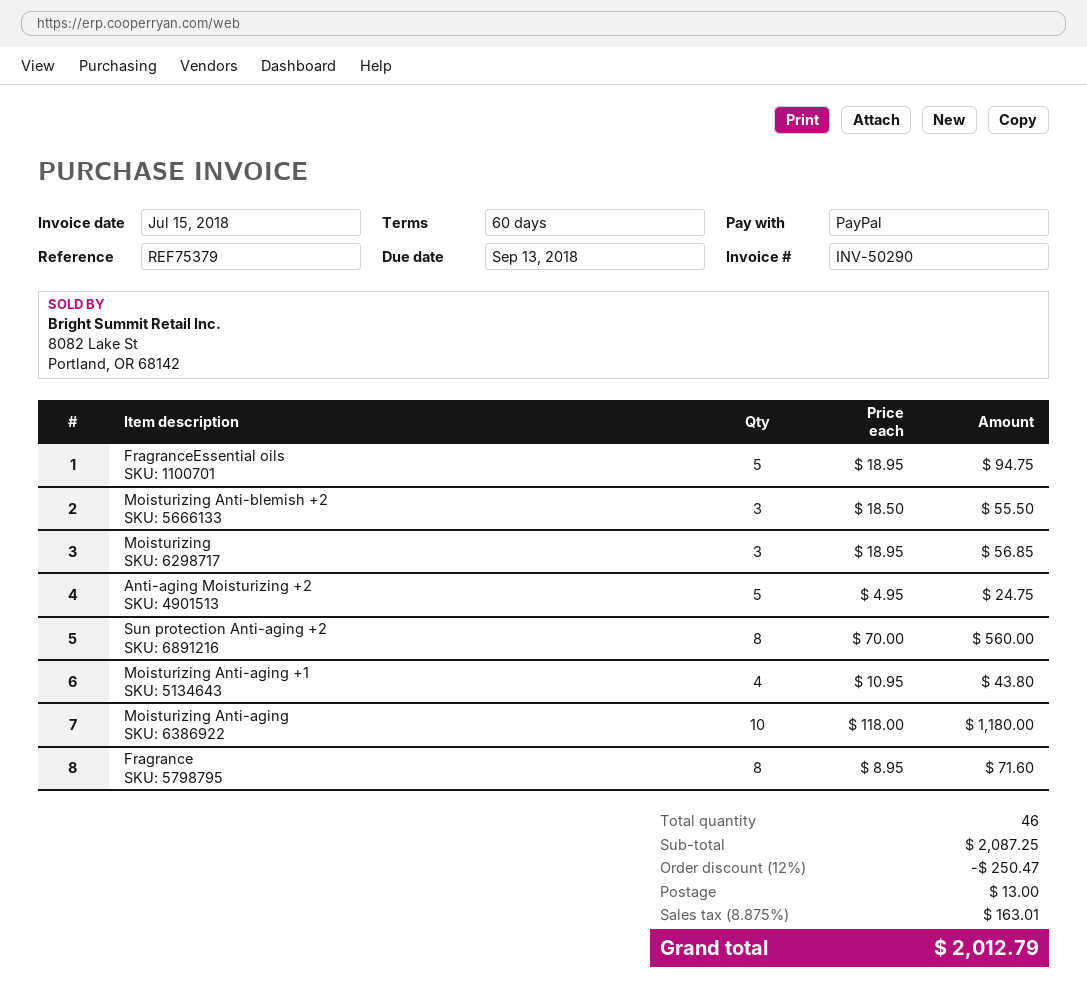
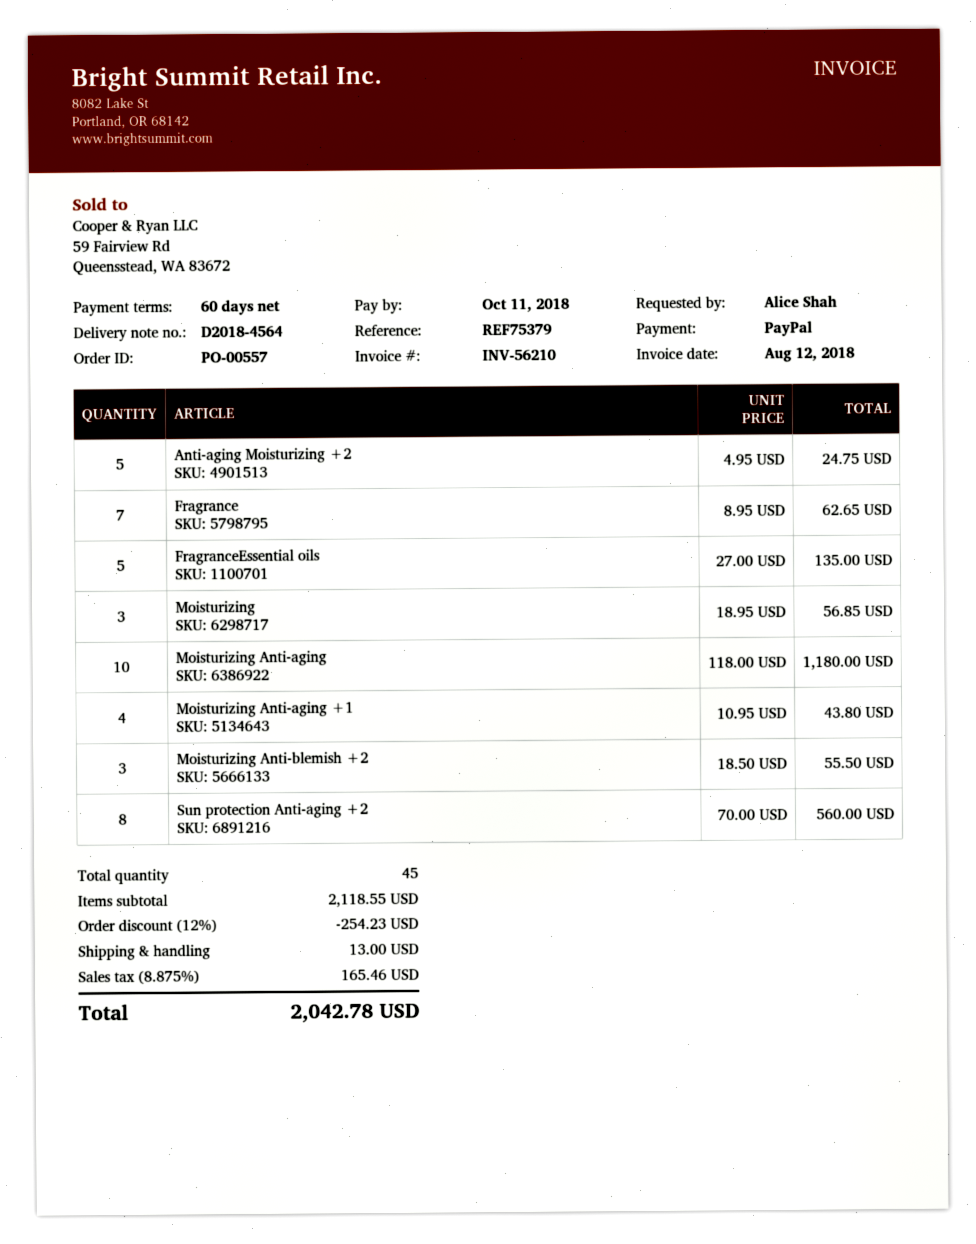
invoice number: INV-50290 -> INV-56210
invoice date: 2018-07-15 -> 2018-08-12
due date: 2018-09-13 -> 2018-10-11
FragranceEssential oils: 5 x 18.95 = 94.75 -> 5 x 27.00 = 135.00
Fragrance: 8 x 8.95 = 71.60 -> 7 x 8.95 = 62.65
total quantity: 46 -> 45
subtotal: 2087.25 -> 2118.55
discount: 12% = 250.47 -> 12% = 254.23
tax: 8.875% = 163.01 -> 8.875% = 165.46
total: 2012.79 -> 2042.78

